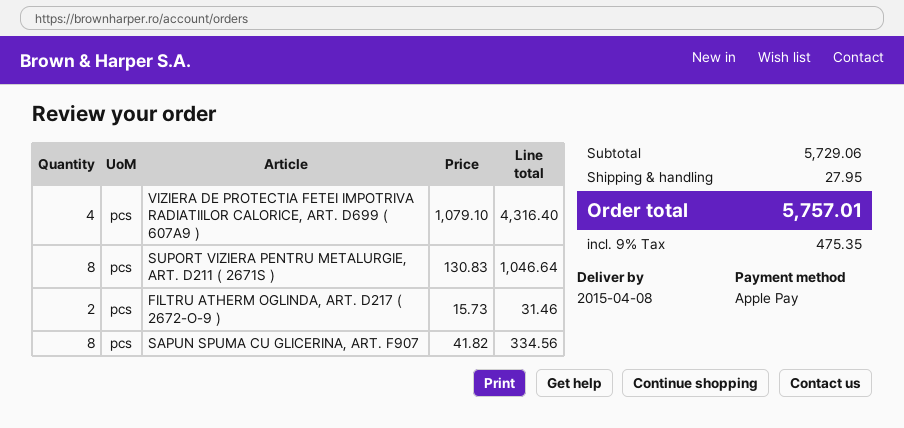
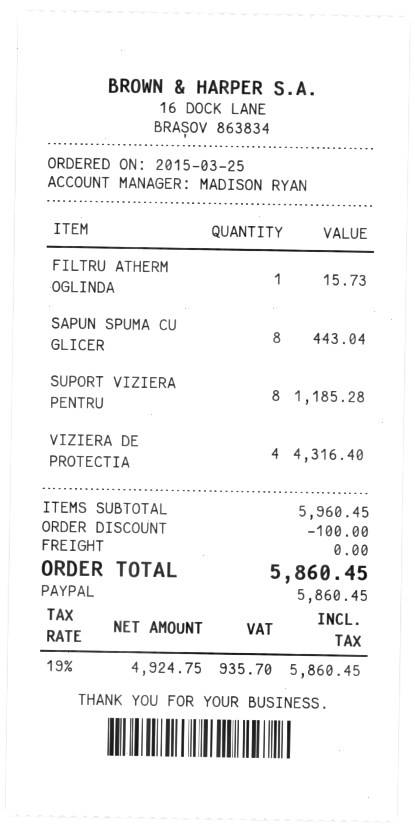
payment method: Apple Pay -> PayPal
SUPORT VIZIERA PENTRU METALURGIE, ART. D211 ( 2671S ): 8 for 1046.64 -> 8 for 1185.28
FILTRU ATHERM OGLINDA, ART. D217 ( 2672-O-9 ): 2 for 31.46 -> 1 for 15.73
SAPUN SPUMA CU GLICERINA, ART. F907: 8 for 334.56 -> 8 for 443.04
subtotal: 5729.06 -> 5960.45
discount: none -> 100.00
shipping: 27.95 -> 0.00
tax: 9% = 475.35 -> 19% = 935.70
total: 5757.01 -> 5860.45

